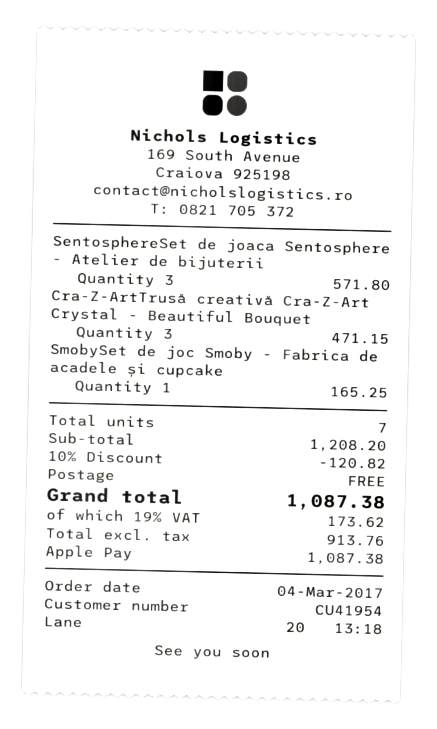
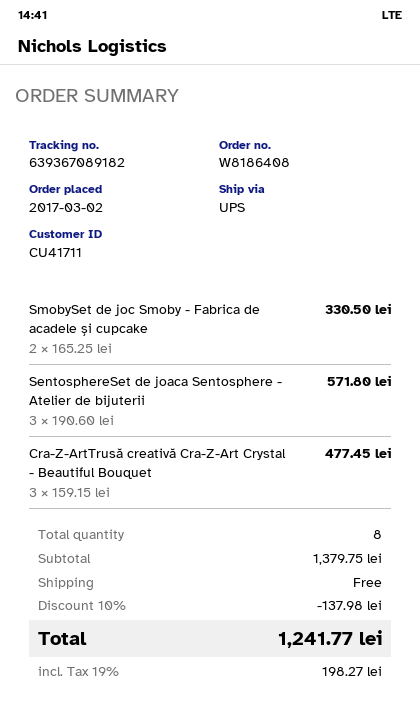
order date: 2017-03-04 -> 2017-03-02
customer number: CU41954 -> CU41711
Cra-Z-ArtTrusă creativă Cra-Z-Art Crystal - Beautiful Bouquet: 3 for 471.15 -> 3 for 477.45
SmobySet de joc Smoby - Fabrica de acadele și cupcake: 1 for 165.25 -> 2 for 330.50
total quantity: 7 -> 8
subtotal: 1208.20 -> 1379.75
discount: 10% = 120.82 -> 10% = 137.98
tax: 19% = 173.62 -> 19% = 198.27
total: 1087.38 -> 1241.77

